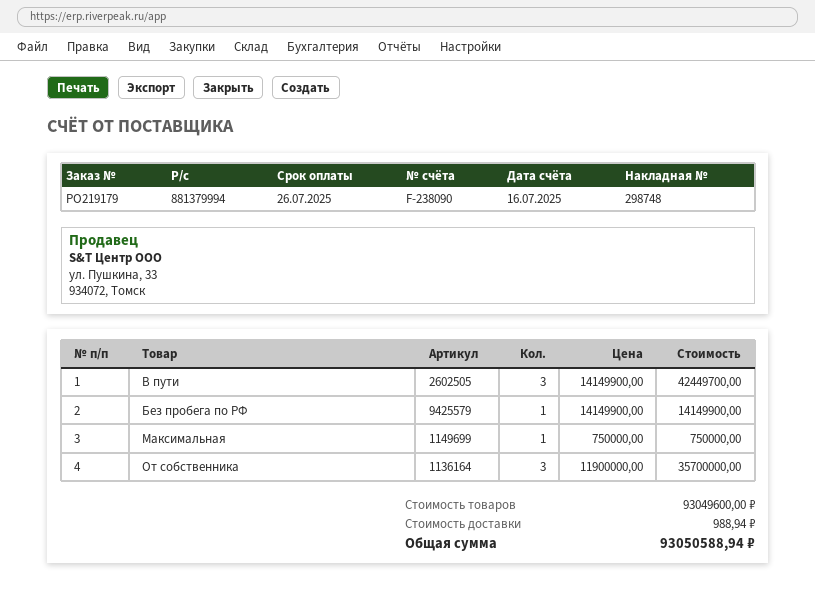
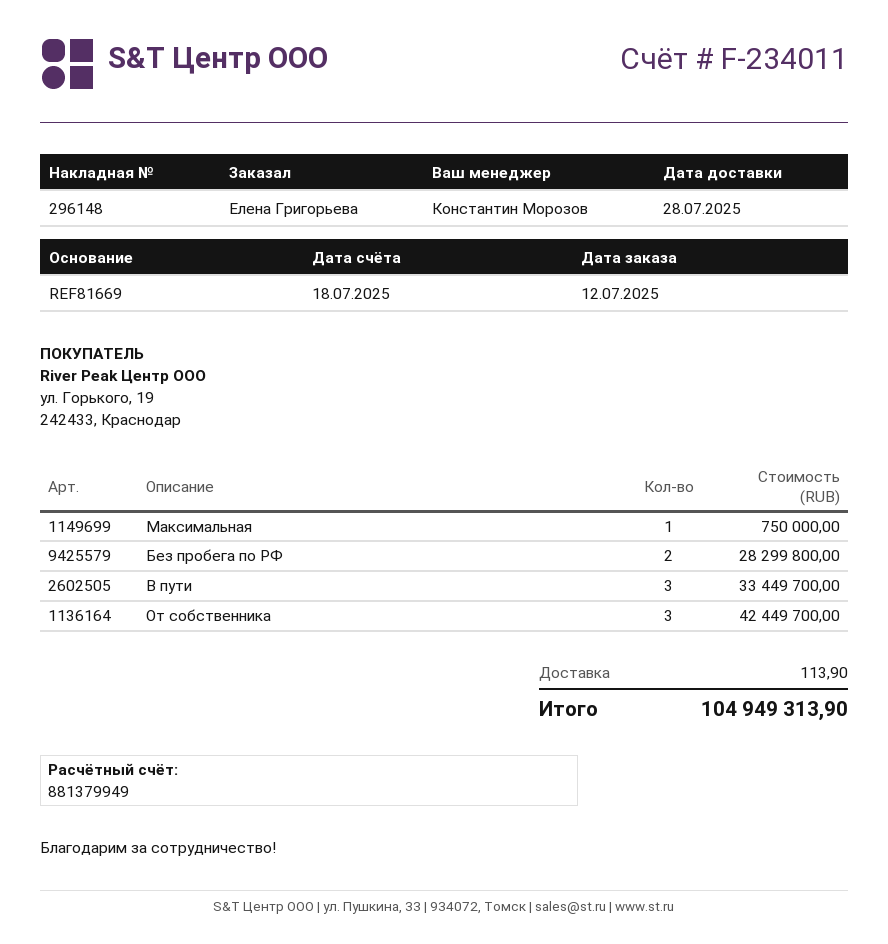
delivery note number: 298748 -> 296148
invoice number: F-238090 -> F-234011
invoice date: 2025-07-16 -> 2025-07-18
bank account: 881379994 -> 881379949
В пути: 3 for 42449700.00 -> 3 for 33449700.00
Без пробега по РФ: 1 for 14149900.00 -> 2 for 28299800.00
От собственника: 3 for 35700000.00 -> 3 for 42449700.00
shipping: 988.94 -> 113.90
total: 93050588.94 -> 104949313.90

